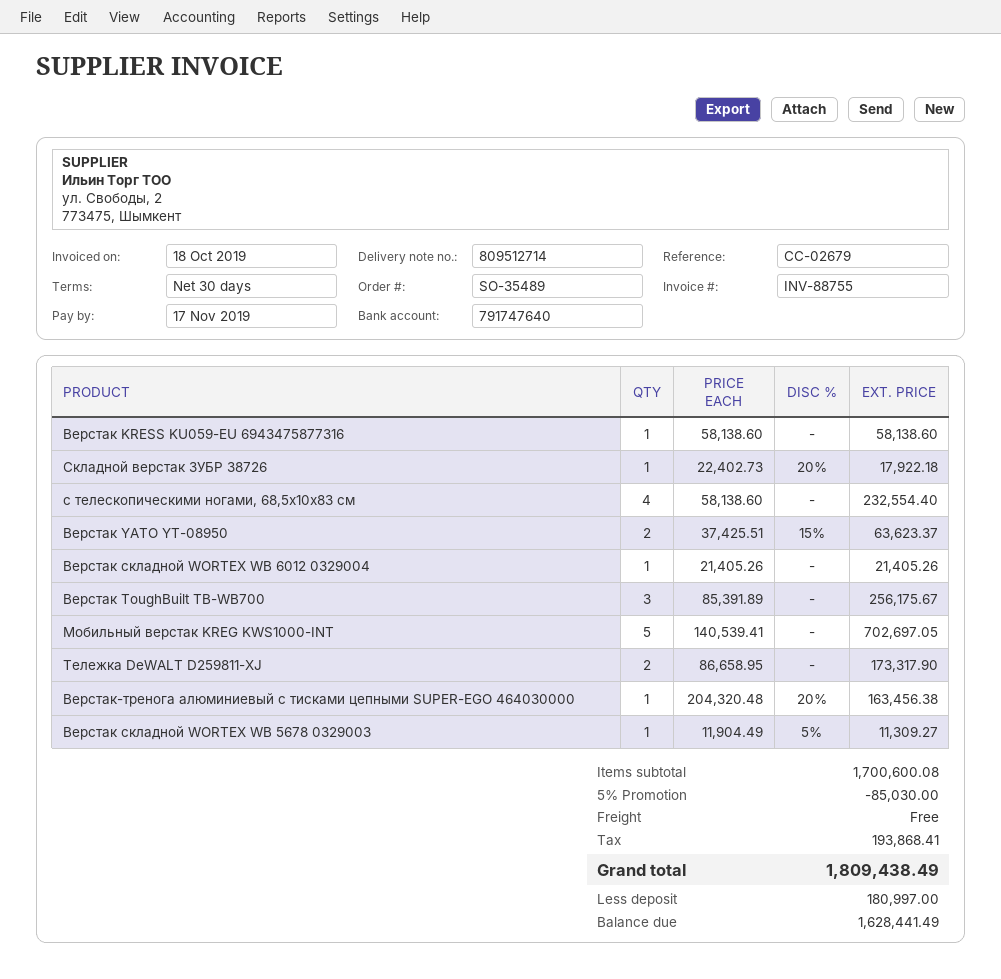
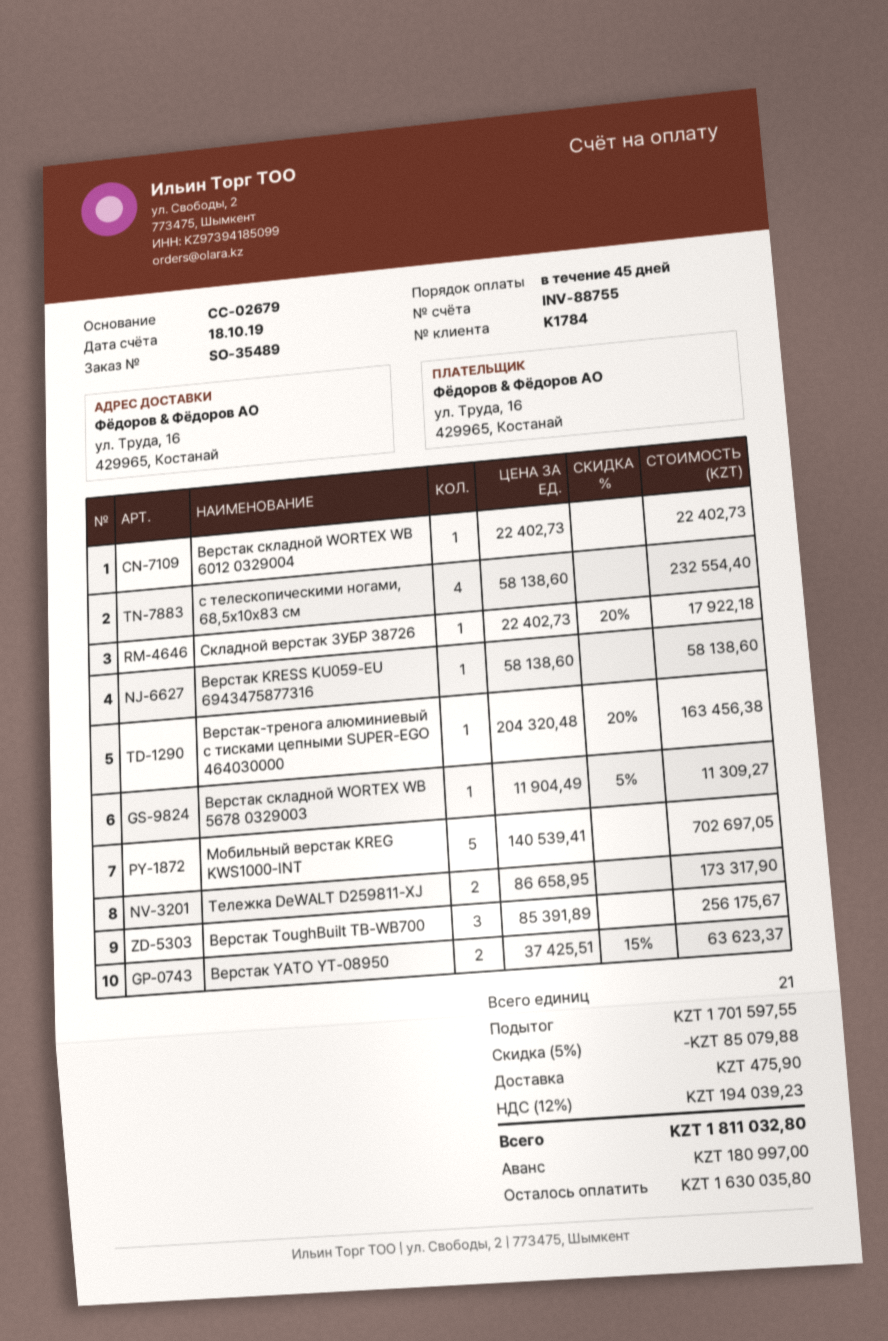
payment terms: 30 days -> 45 days
Верстак складной WORTEX WB 6012 0329004: 1 x 21405.26 = 21405.26 -> 1 x 22402.73 = 22402.73
subtotal: 1700600.08 -> 1701597.55
discount: 5% = 85030.00 -> 5% = 85079.88
shipping: 0.00 -> 475.90
tax: 193868.41 -> 194039.23
total: 1809438.49 -> 1811032.80
balance: 1628441.49 -> 1630035.80

